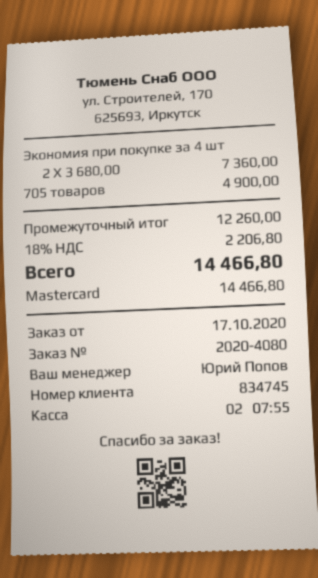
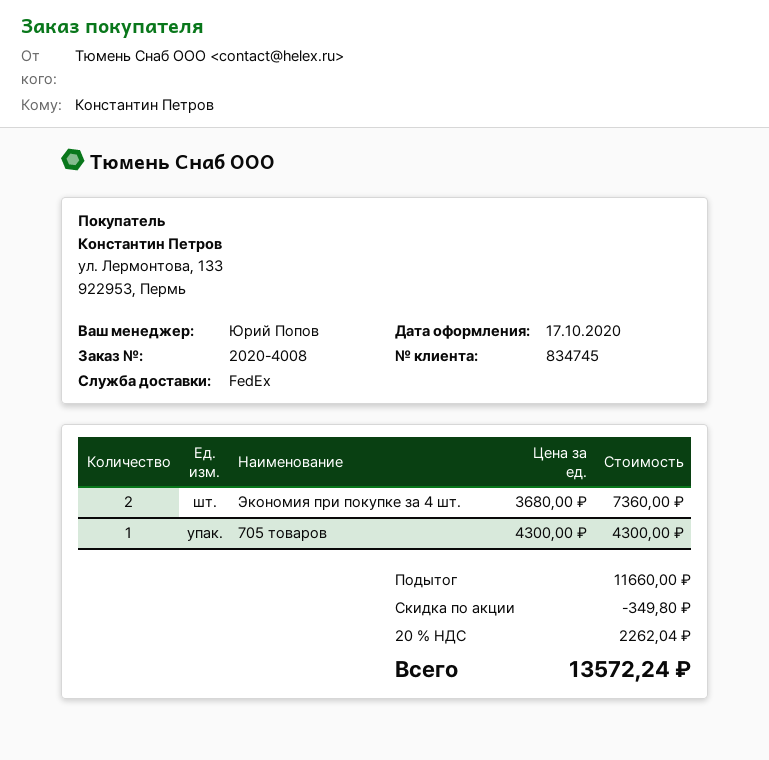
order number: 2020-4080 -> 2020-4008
705 товаров: 1 x 4900.00 = 4900.00 -> 1 x 4300.00 = 4300.00
subtotal: 12260.00 -> 11660.00
discount: none -> 349.80
tax: 18% = 2206.80 -> 20% = 2262.04
total: 14466.80 -> 13572.24

